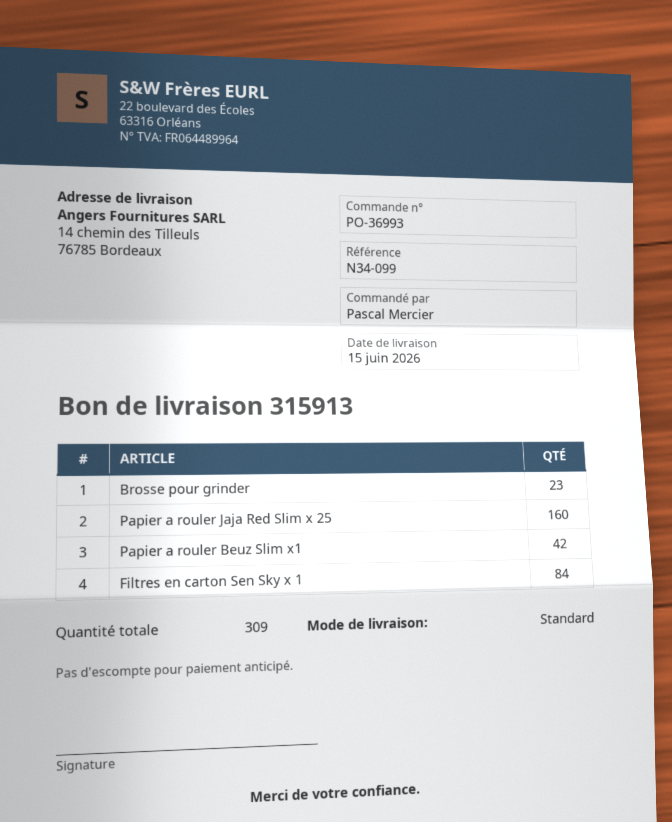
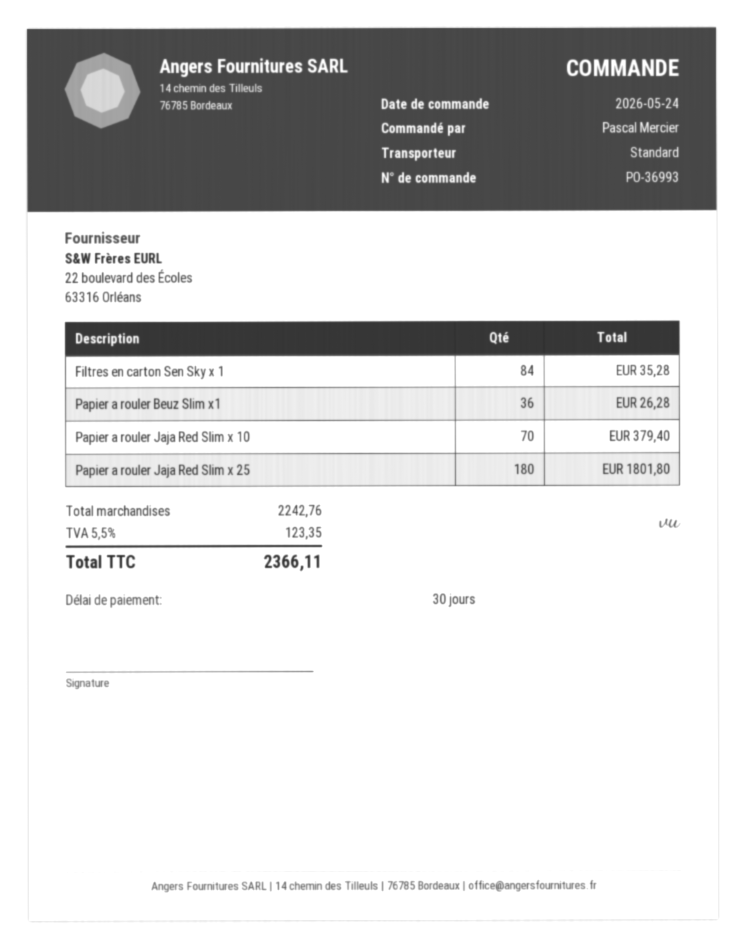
Brosse pour grinder: 23 -> none
Papier a rouler Jaja Red Slim x 25: 160 -> 180
Papier a rouler Beuz Slim x1: 42 -> 36
Papier a rouler Jaja Red Slim x 10: none -> 70

